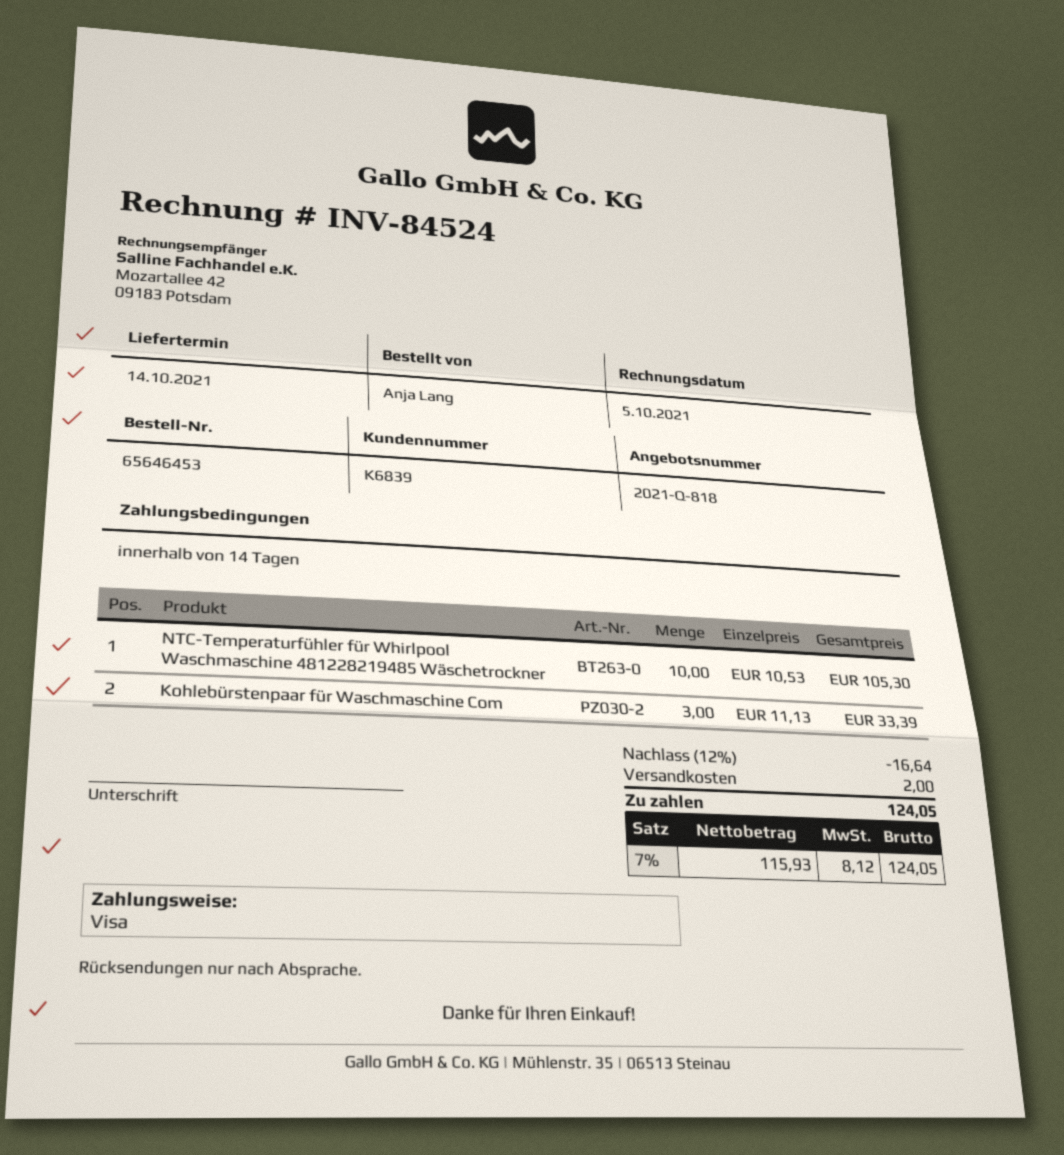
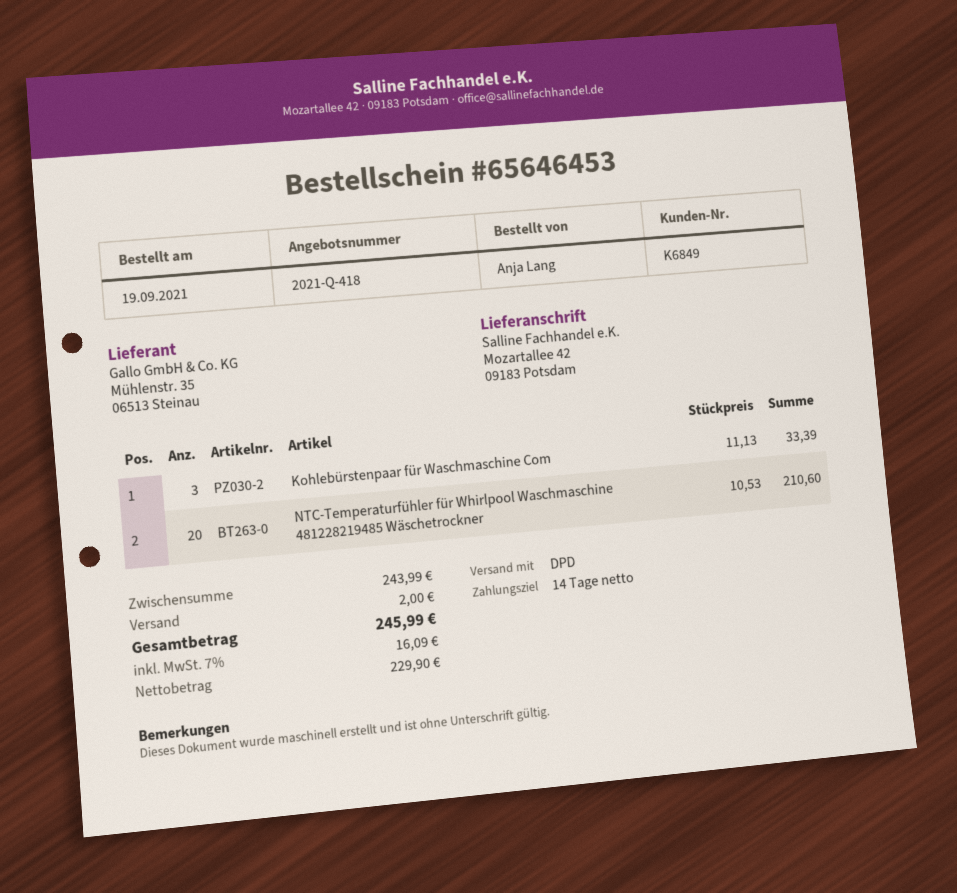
quote number: 2021-Q-818 -> 2021-Q-418
customer number: K6839 -> K6849
NTC-Temperaturfühler für Whirlpool Waschmaschine 481228219485 Wäschetrockner: 10 x 10.53 = 105.30 -> 20 x 10.53 = 210.60
discount: 12% = 16.64 -> none
net: 115.93 -> 229.90
tax: 7% = 8.12 -> 7% = 16.09
total: 124.05 -> 245.99

